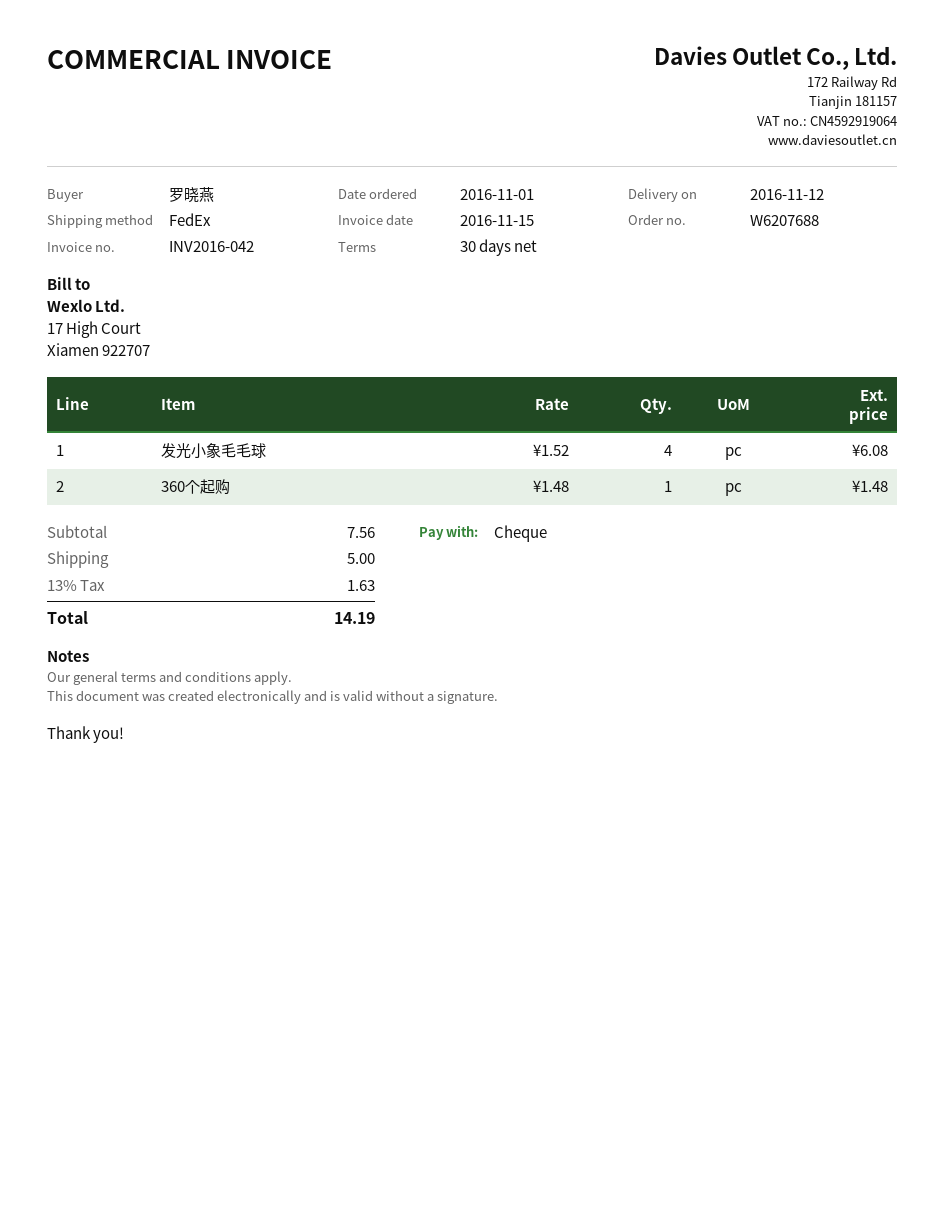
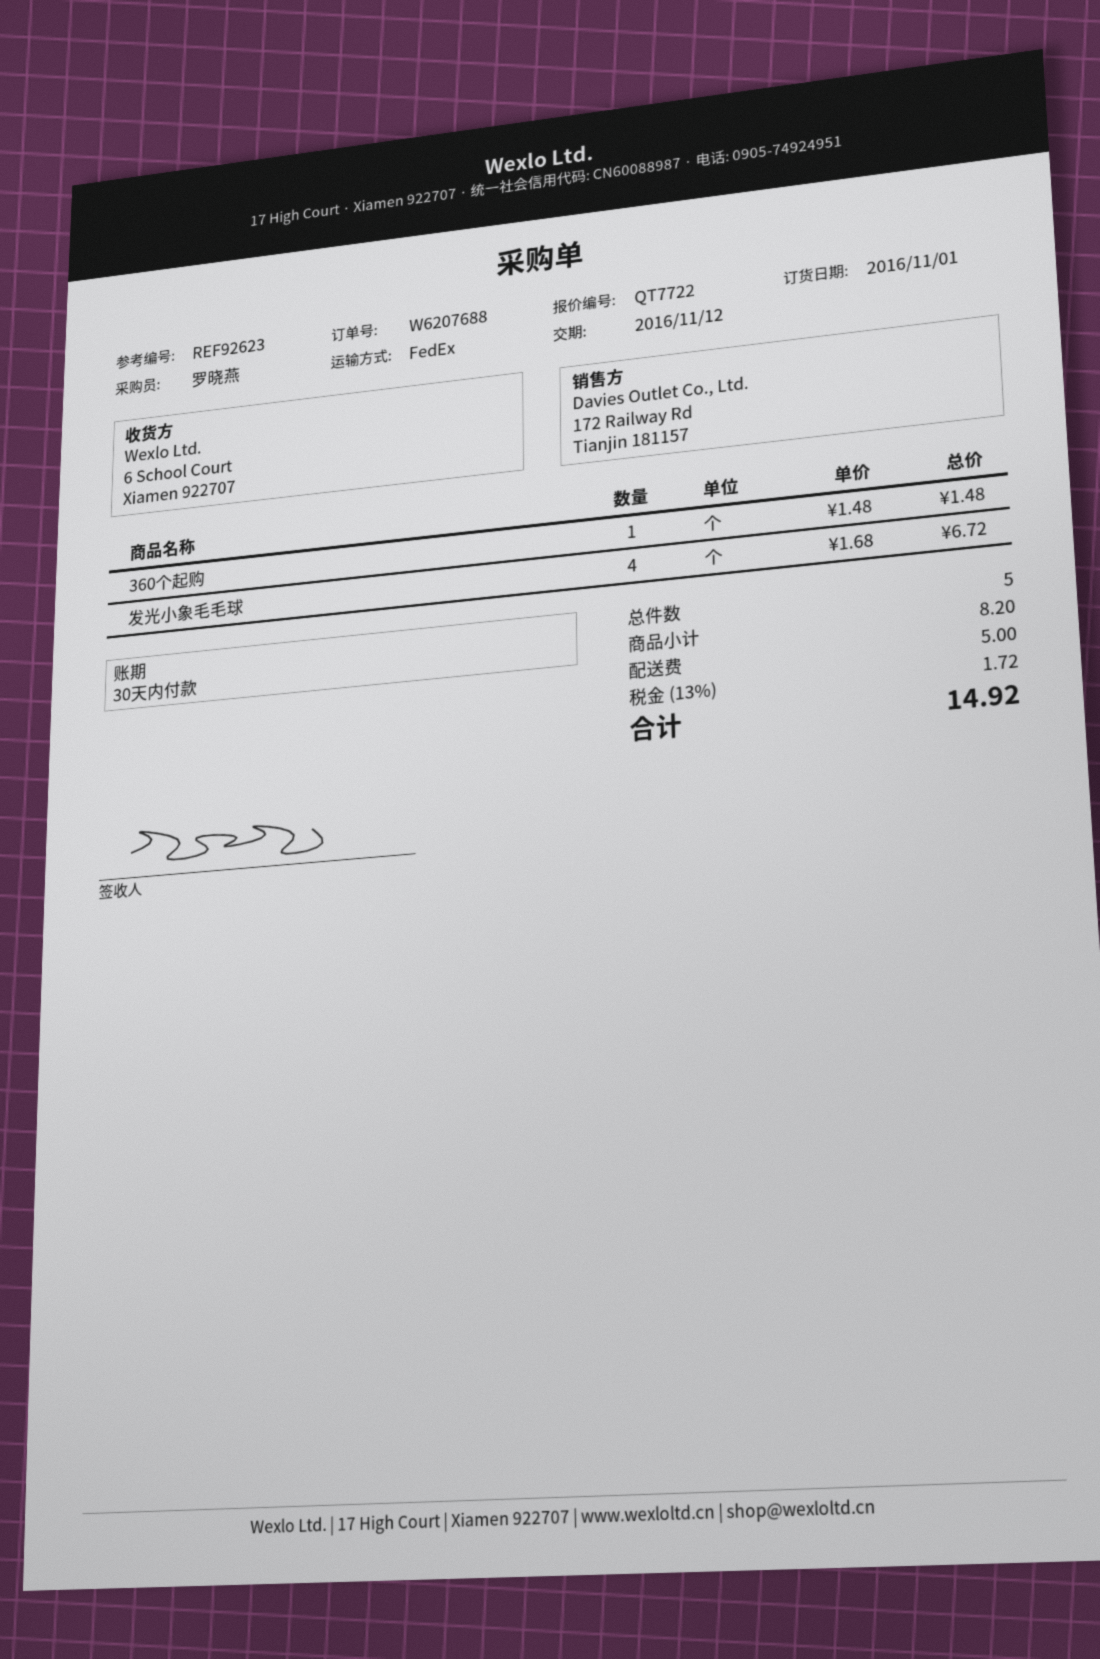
发光小象毛毛球: 4 x 1.52 = 6.08 -> 4 x 1.68 = 6.72
subtotal: 7.56 -> 8.20
tax: 13% = 1.63 -> 13% = 1.72
total: 14.19 -> 14.92

